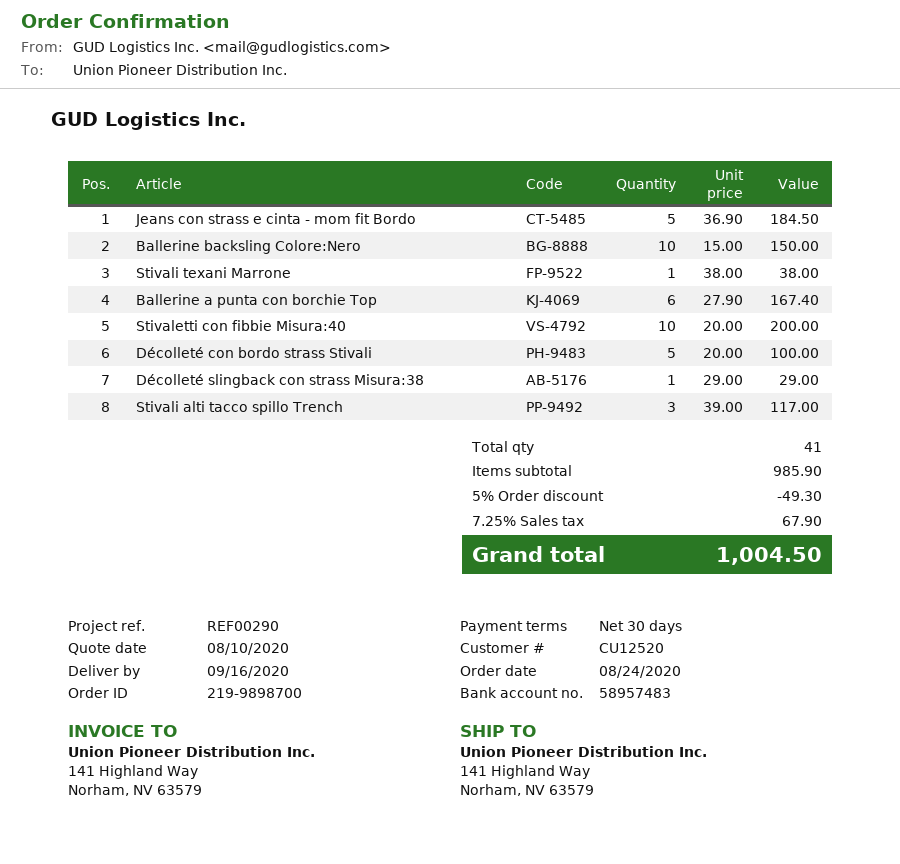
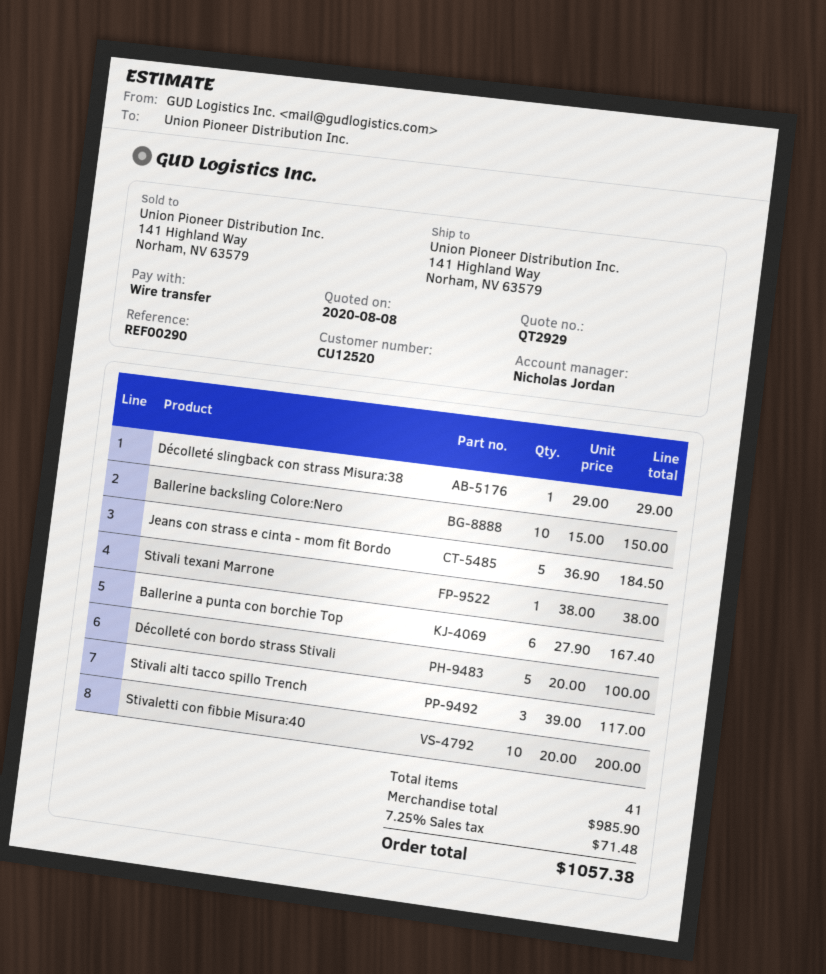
quote date: 2020-08-10 -> 2020-08-08
discount: 5% = 49.30 -> none
tax: 7.25% = 67.90 -> 7.25% = 71.48
total: 1004.50 -> 1057.38

